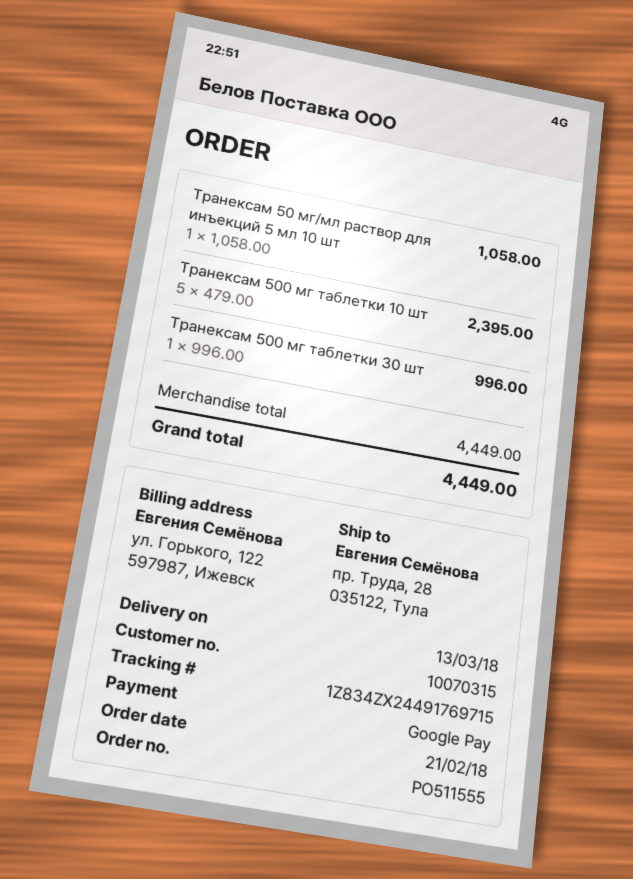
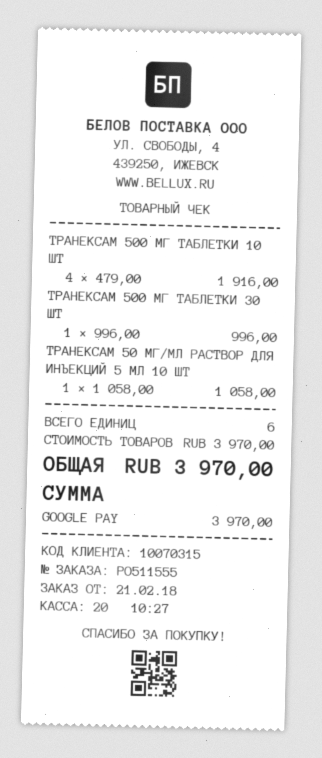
Транексам 500 мг таблетки 10 шт: 5 x 479.00 = 2395.00 -> 4 x 479.00 = 1916.00
subtotal: 4449.00 -> 3970.00
total: 4449.00 -> 3970.00

